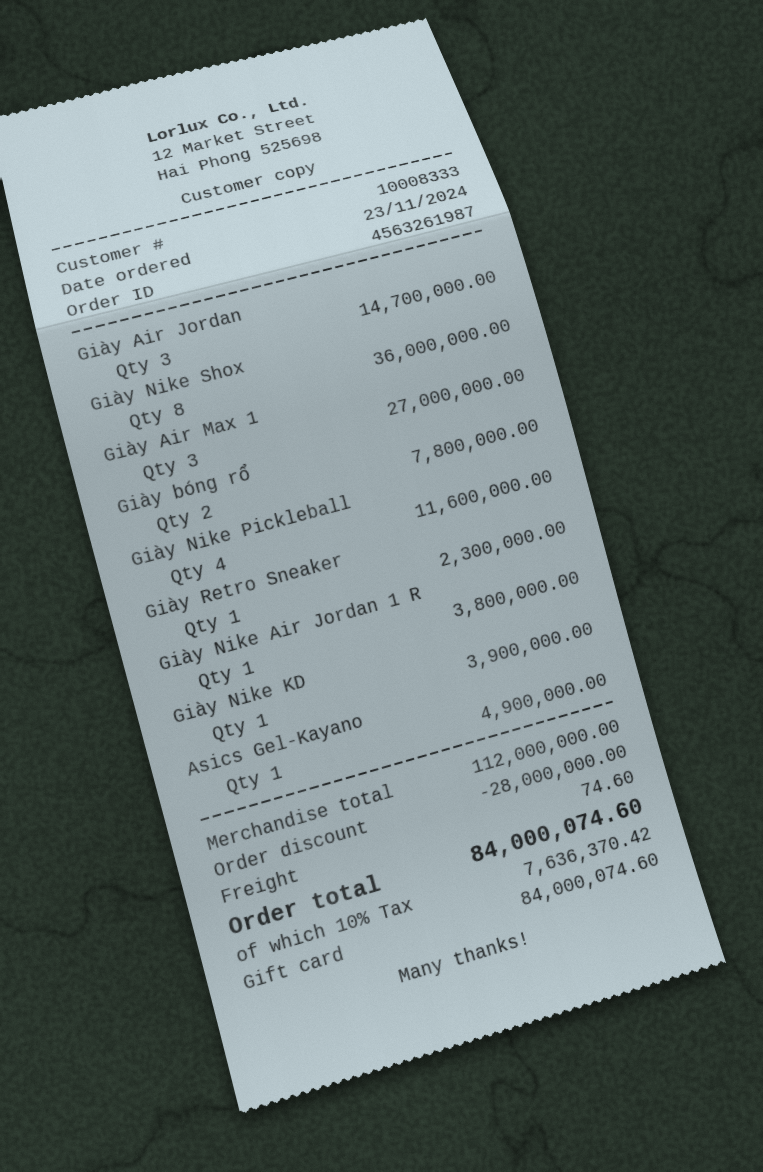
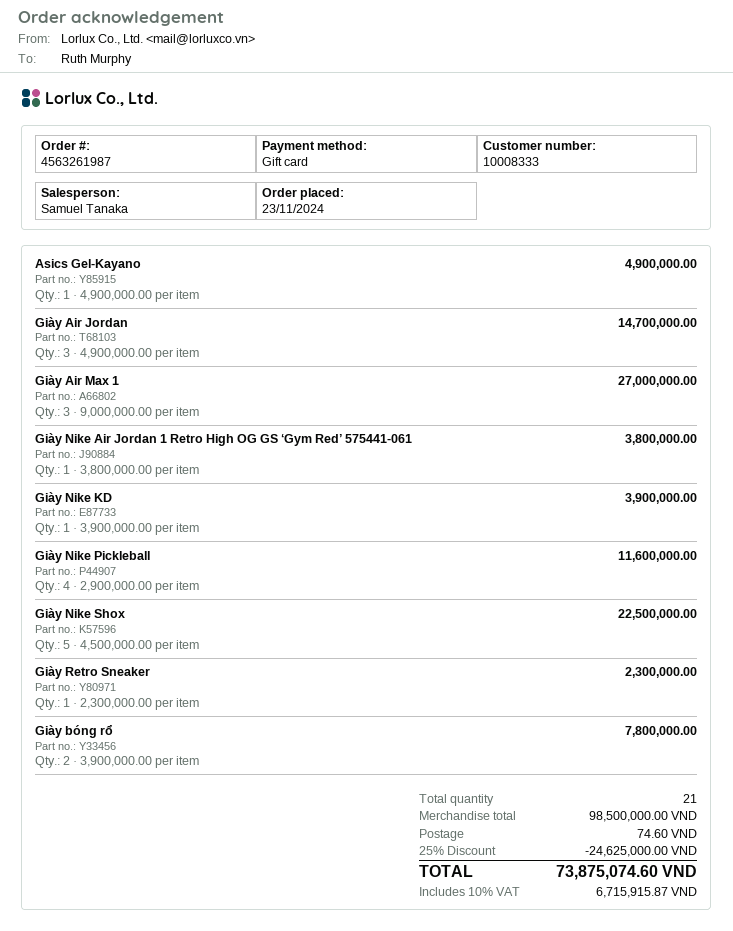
Giày Nike Shox: 8 for 36000000.00 -> 5 for 22500000.00
subtotal: 112000000.00 -> 98500000.00
discount: 28000000.00 -> 24625000.00
tax: 10% = 7636370.42 -> 10% = 6715915.87
total: 84000074.60 -> 73875074.60

